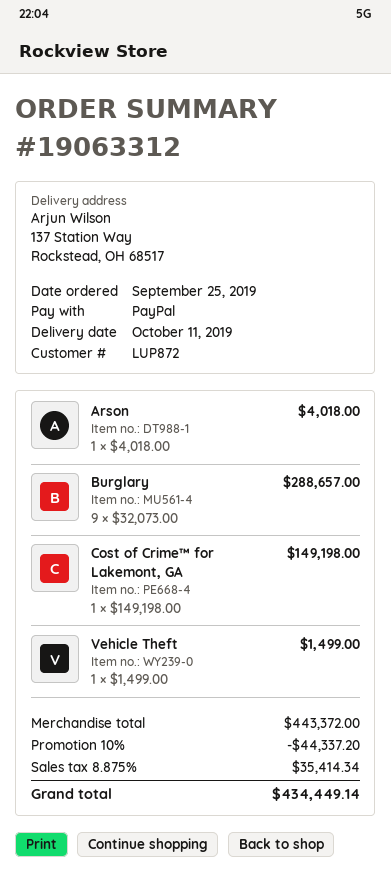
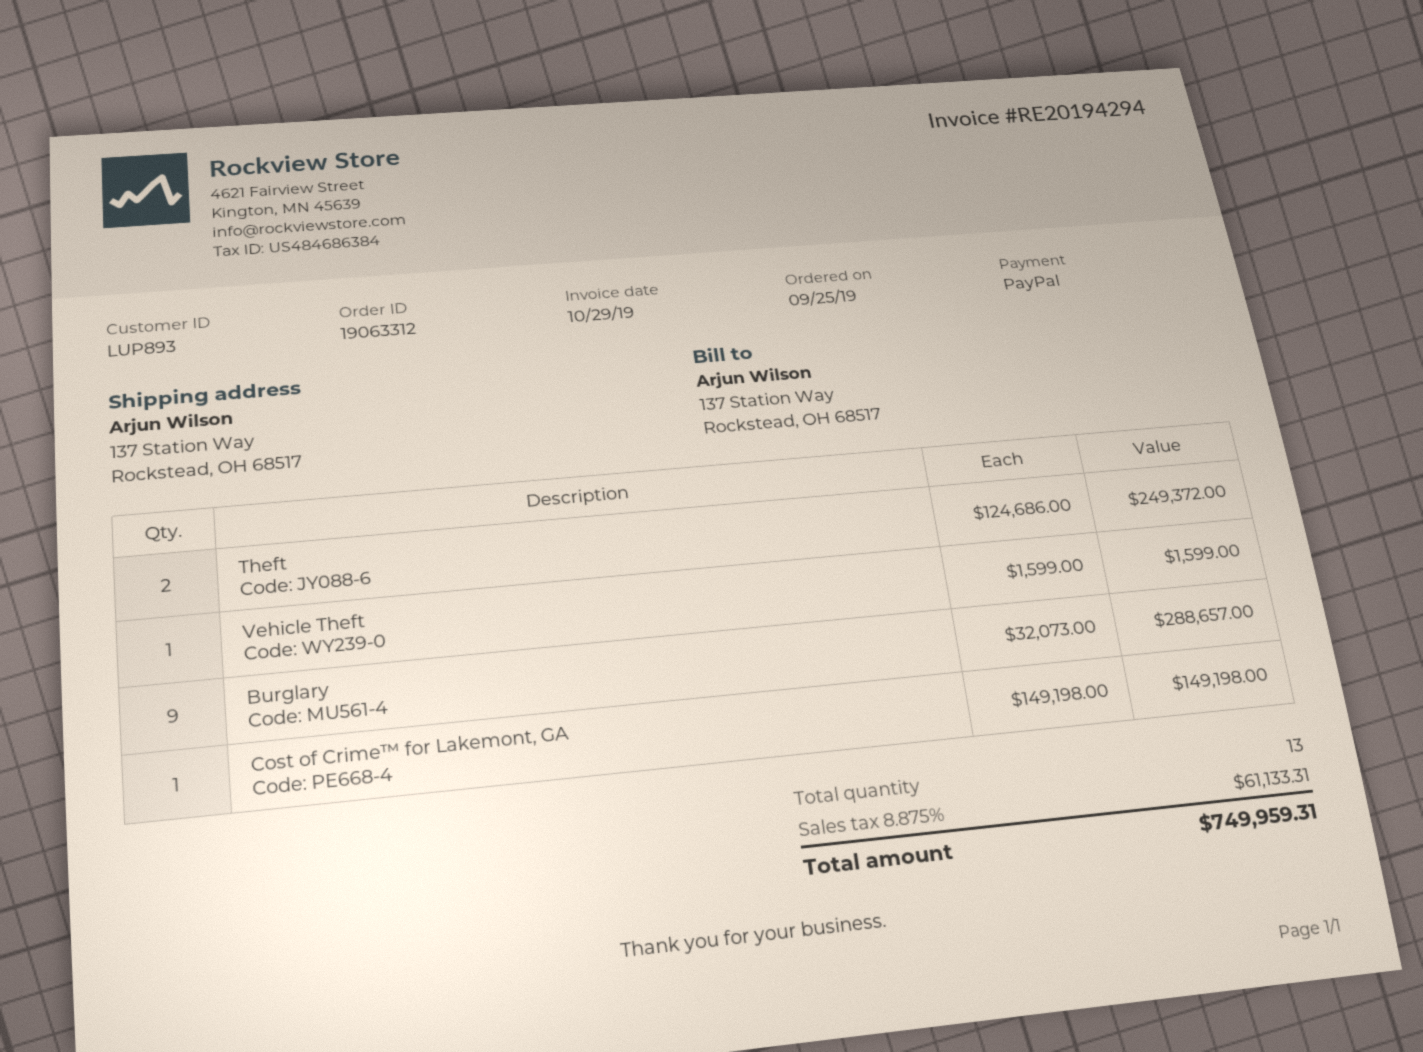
customer number: LUP872 -> LUP893
Arson: 1 x 4018.00 = 4018.00 -> none
Vehicle Theft: 1 x 1499.00 = 1499.00 -> 1 x 1599.00 = 1599.00
Theft: none -> 2 x 124686.00 = 249372.00
discount: 10% = 44337.20 -> none
tax: 8.875% = 35414.34 -> 8.875% = 61133.31
total: 434449.14 -> 749959.31

